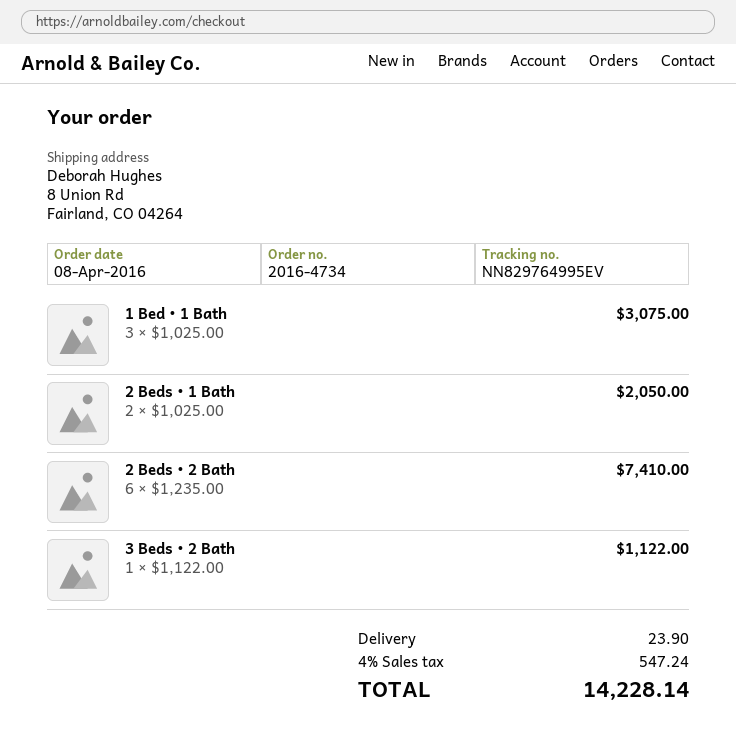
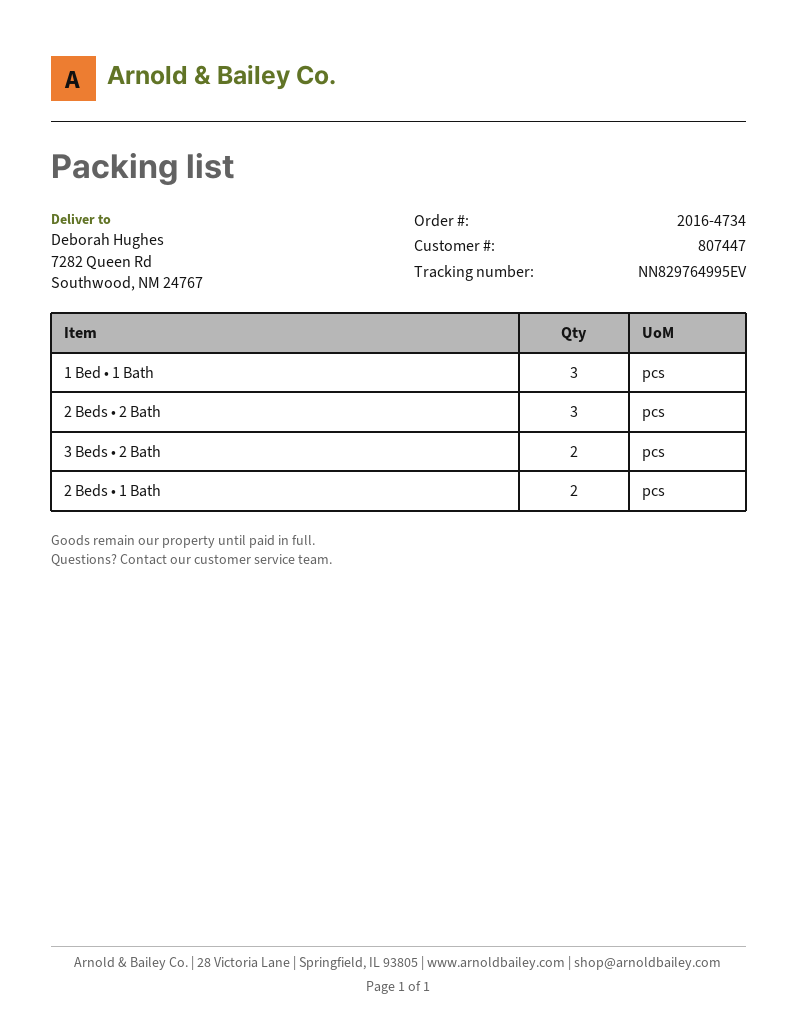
ship to: 8 Union Rd, Fairland, CO 04264 -> 7282 Queen Rd, Southwood, NM 24767
2 Beds • 2 Bath: 6 -> 3
3 Beds • 2 Bath: 1 -> 2

